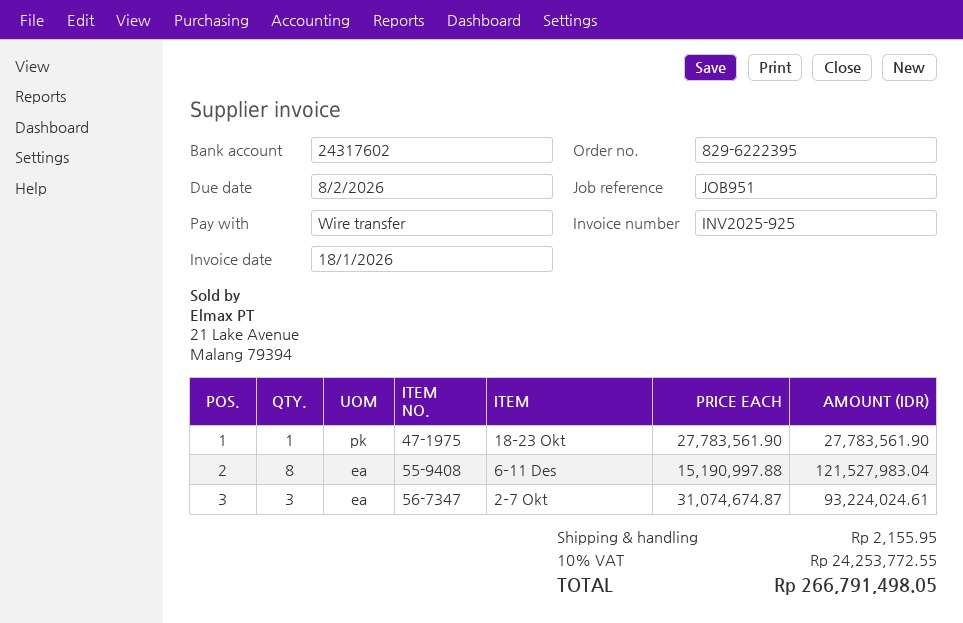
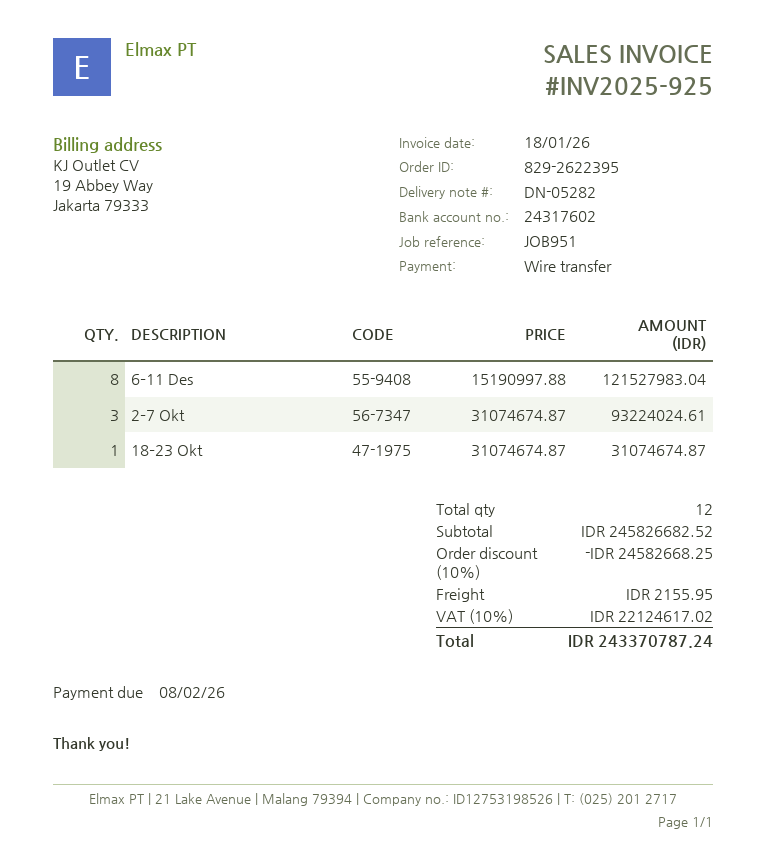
order number: 829-6222395 -> 829-2622395
18–23 Okt: 1 x 27783561.90 = 27783561.90 -> 1 x 31074674.87 = 31074674.87
discount: none -> 10% = 24582668.25
tax: 10% = 24253772.55 -> 10% = 22124617.02
total: 266791498.05 -> 243370787.24

